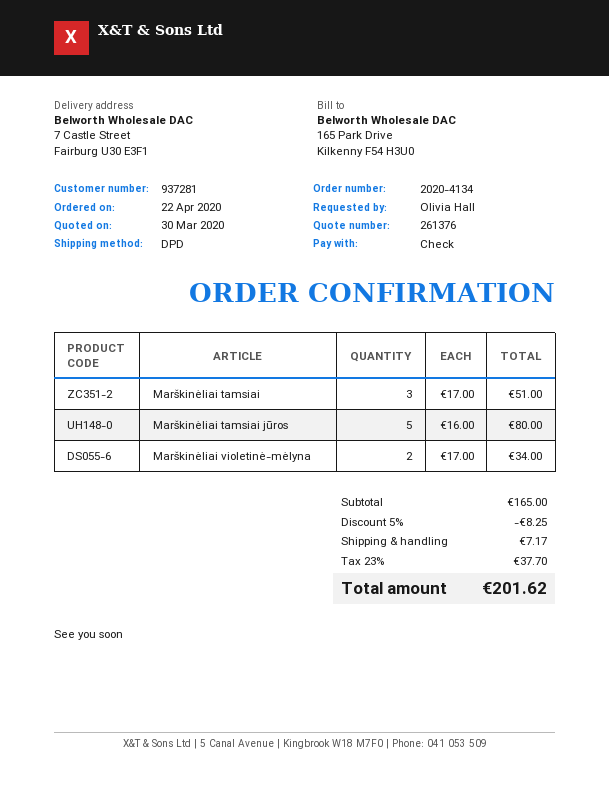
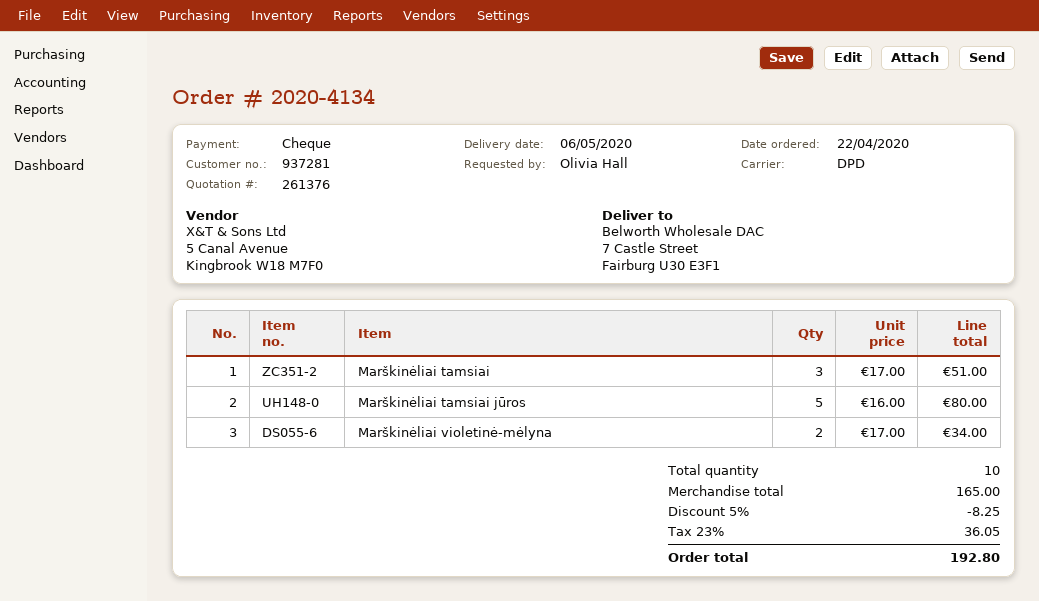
shipping: 7.17 -> none
tax: 23% = 37.70 -> 23% = 36.05
total: 201.62 -> 192.80

